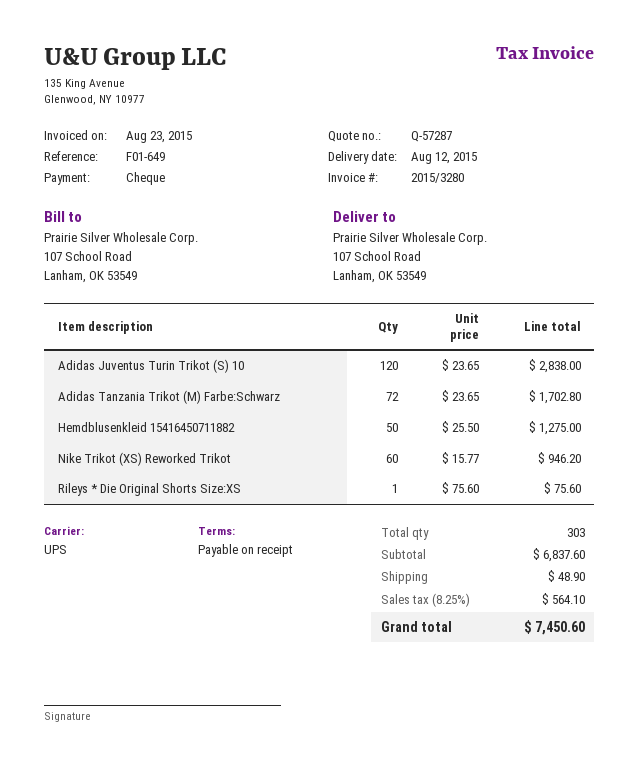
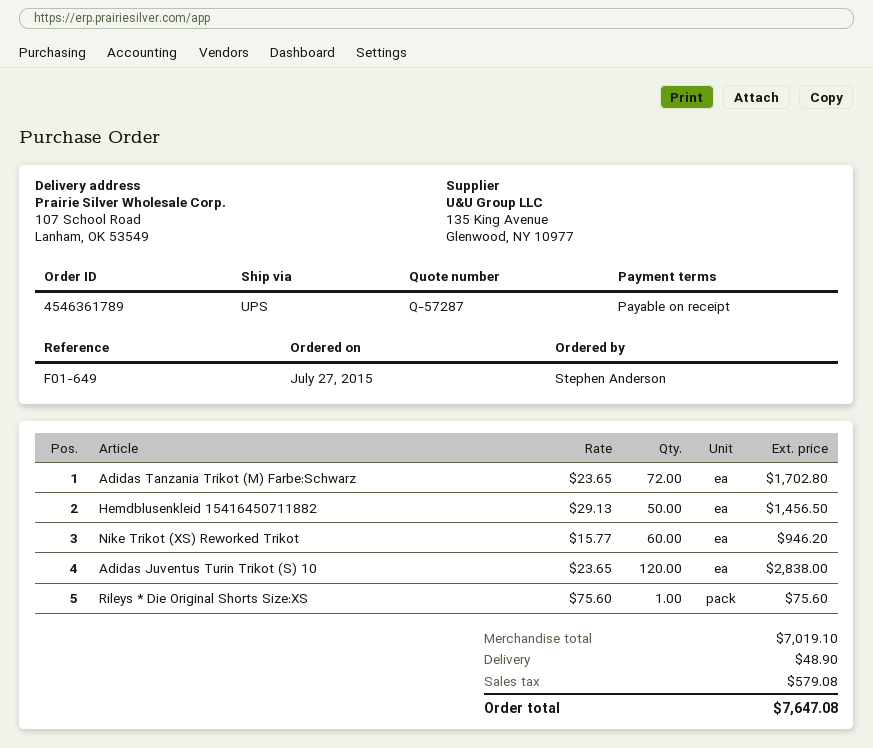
Hemdblusenkleid 15416450711882: 50 x 25.50 = 1275.00 -> 50 x 29.13 = 1456.50
subtotal: 6837.60 -> 7019.10
tax: 564.10 -> 579.08
total: 7450.60 -> 7647.08

